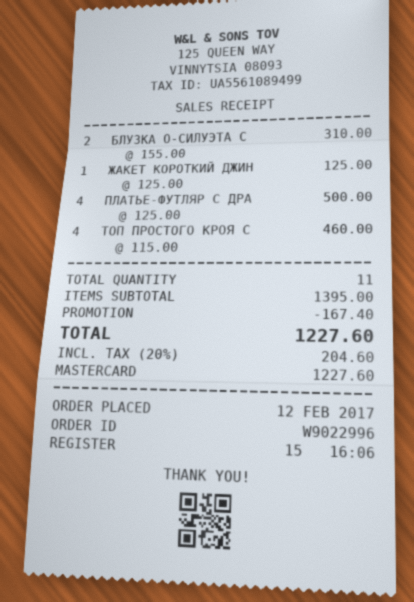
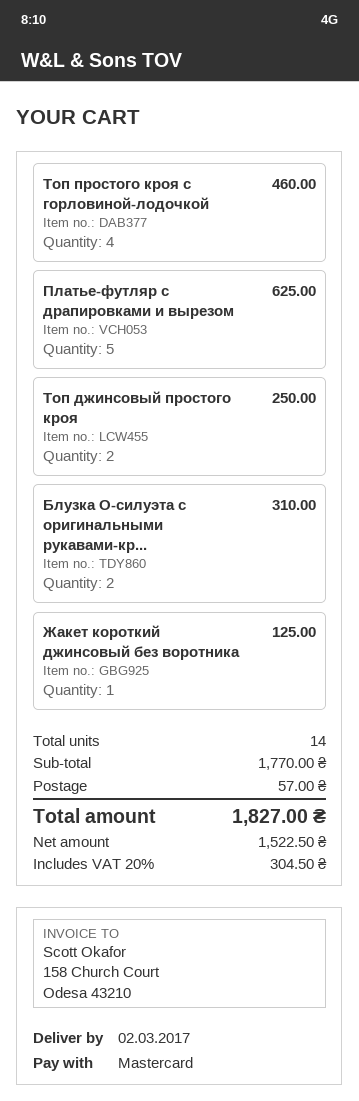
ПЛАТЬЕ-ФУТЛЯР С ДРА: 4 for 500.00 -> 5 for 625.00
Топ джинсовый простого кроя: none -> 2 for 250.00
total quantity: 11 -> 14
subtotal: 1395.00 -> 1770.00
discount: 167.40 -> none
shipping: none -> 57.00
tax: 20% = 204.60 -> 20% = 304.50
total: 1227.60 -> 1827.00

